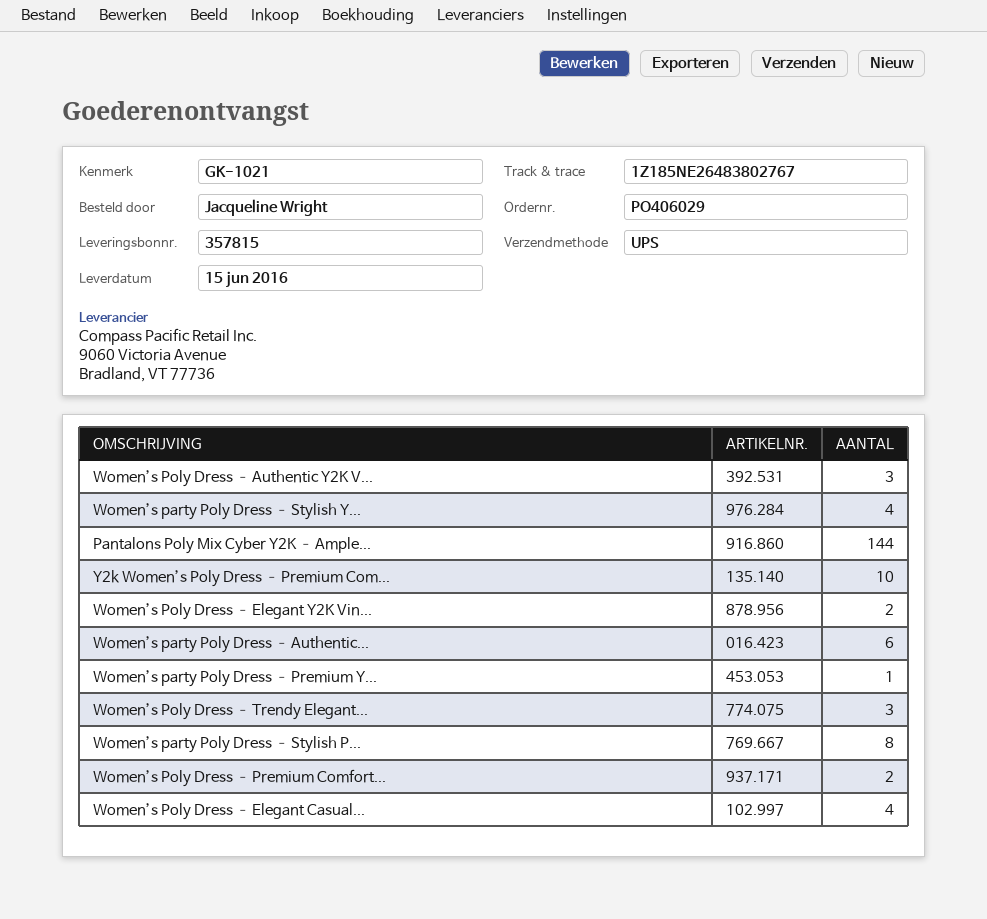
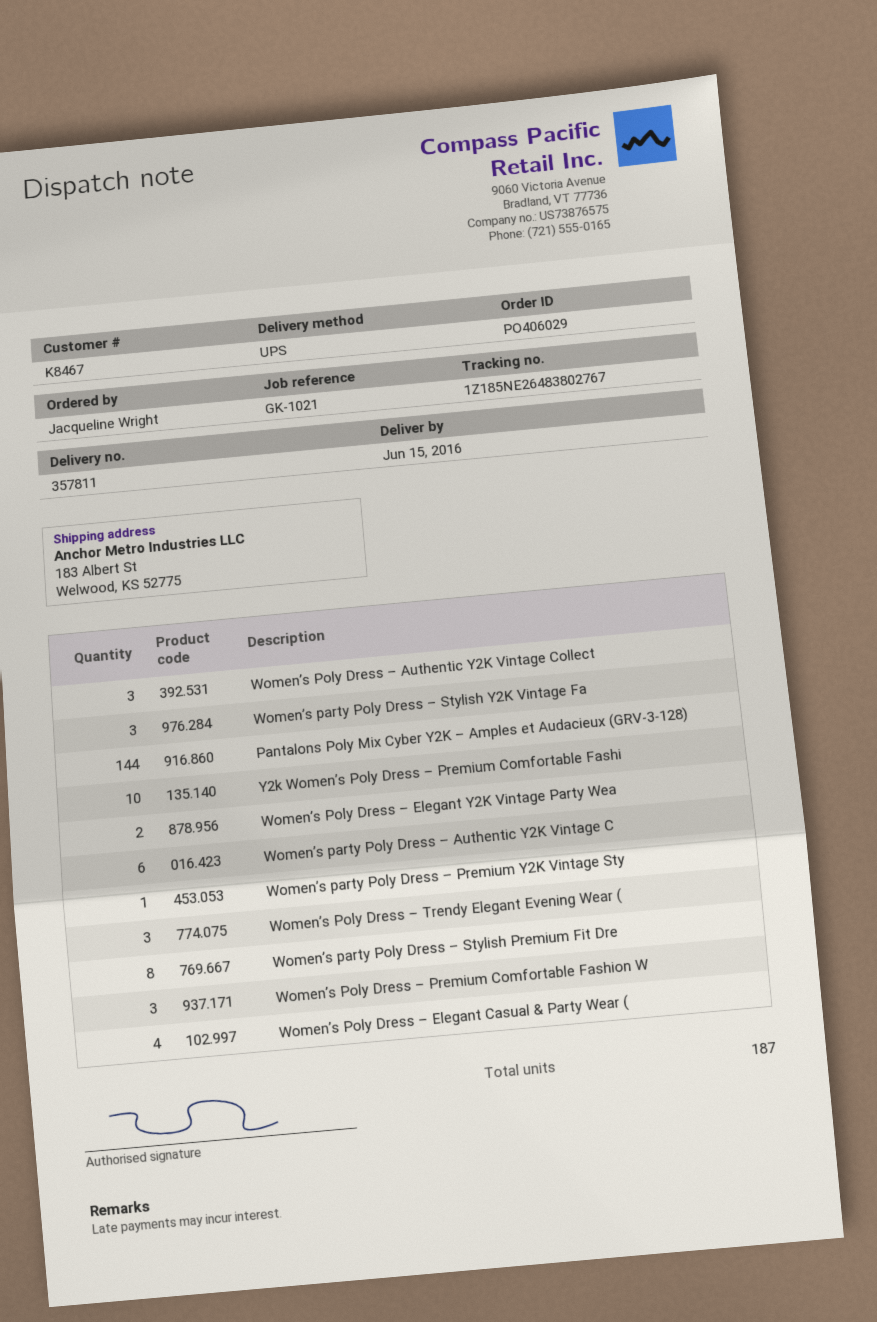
delivery note number: 357815 -> 357811
Women’s party Poly Dress – Stylish Y...: 4 -> 3
Women’s Poly Dress – Premium Comfort...: 2 -> 3

